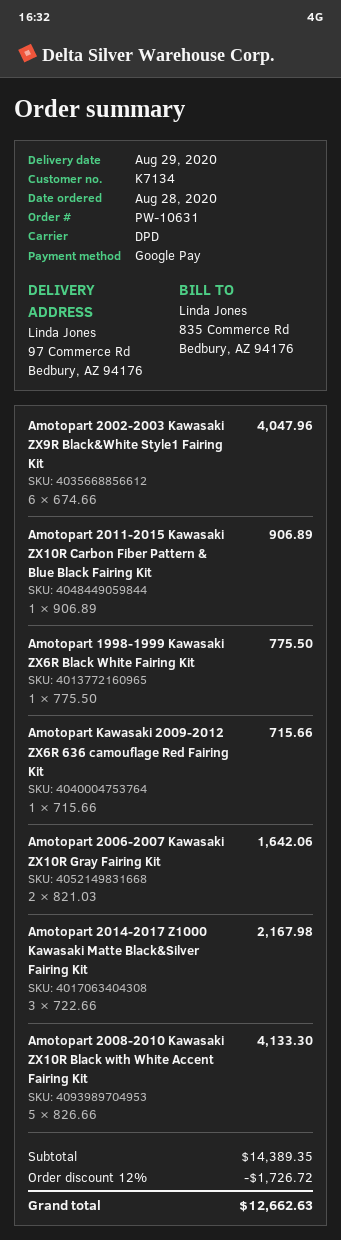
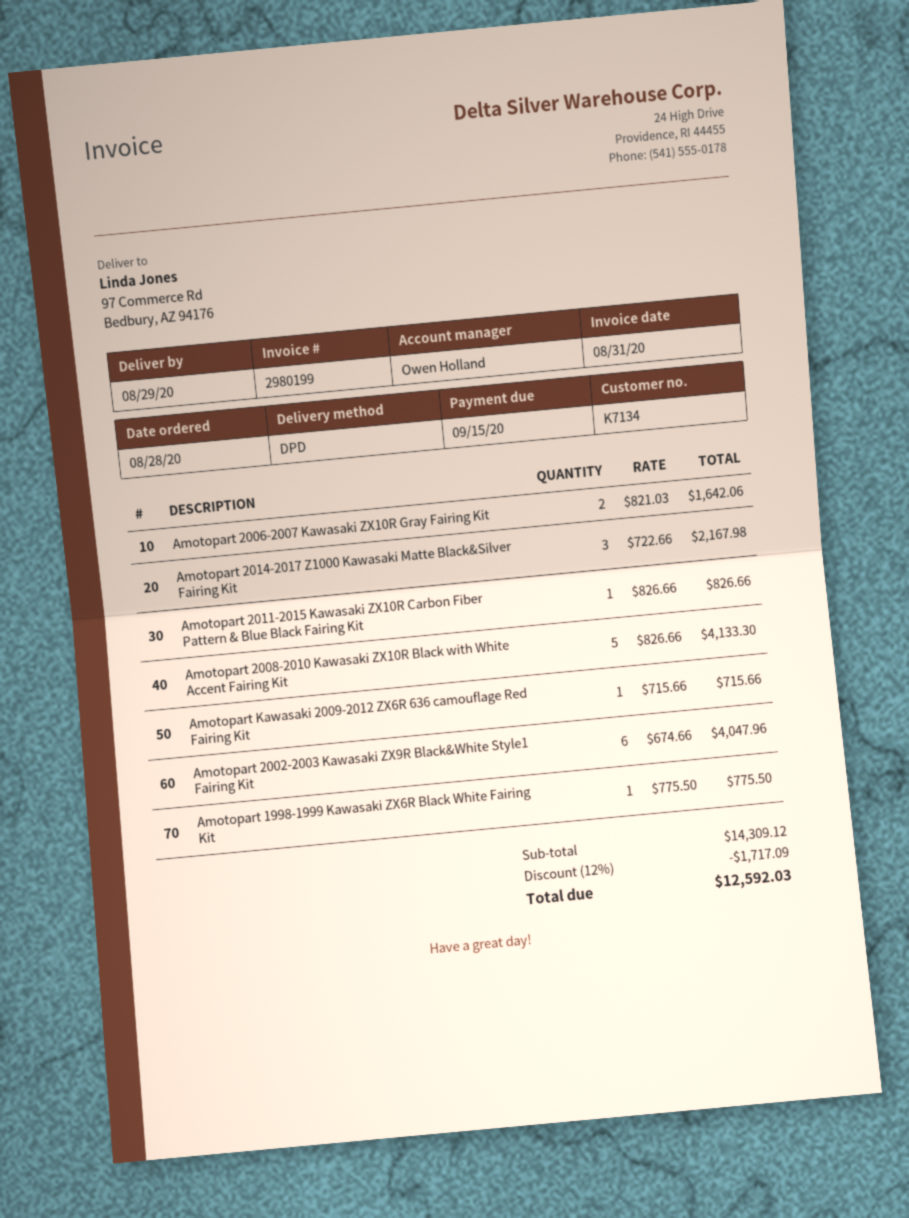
Amotopart 2011-2015 Kawasaki ZX10R Carbon Fiber Pattern & Blue Black Fairing Kit: 1 x 906.89 = 906.89 -> 1 x 826.66 = 826.66
subtotal: 14389.35 -> 14309.12
discount: 12% = 1726.72 -> 12% = 1717.09
total: 12662.63 -> 12592.03

